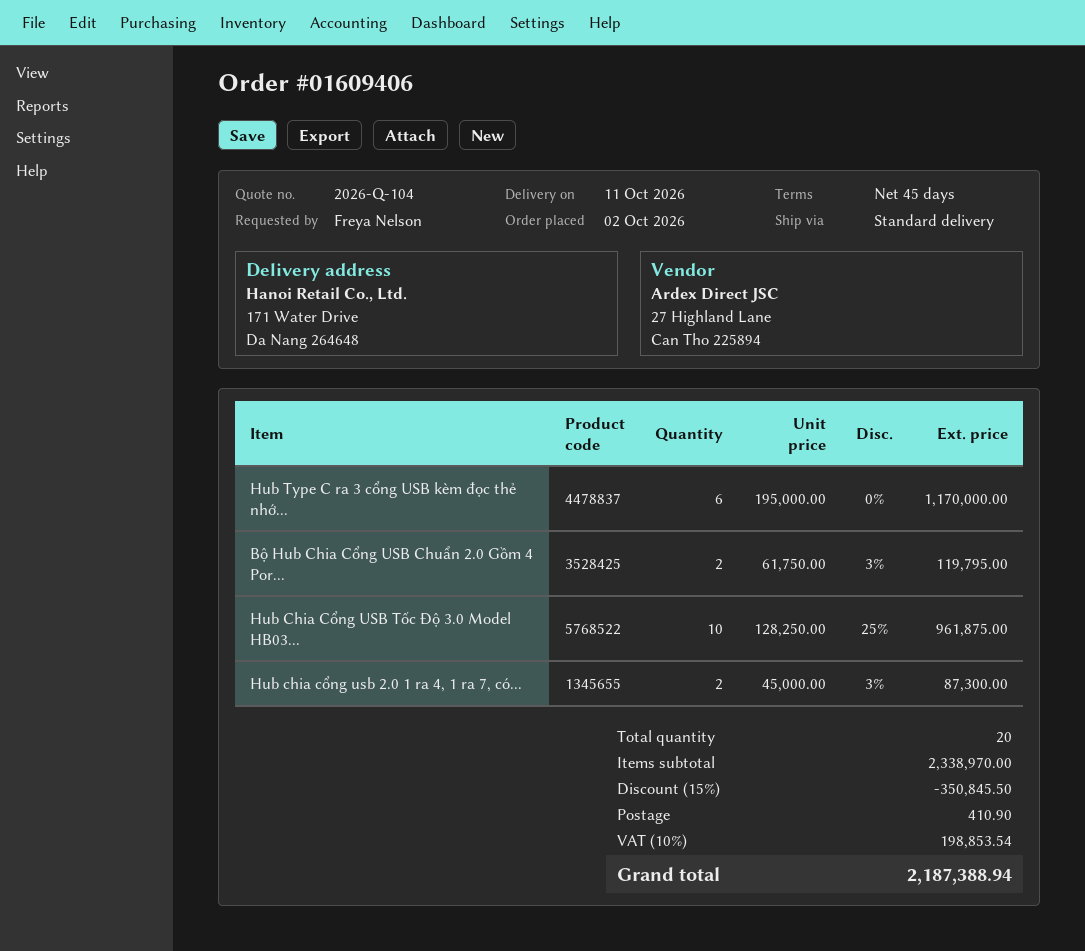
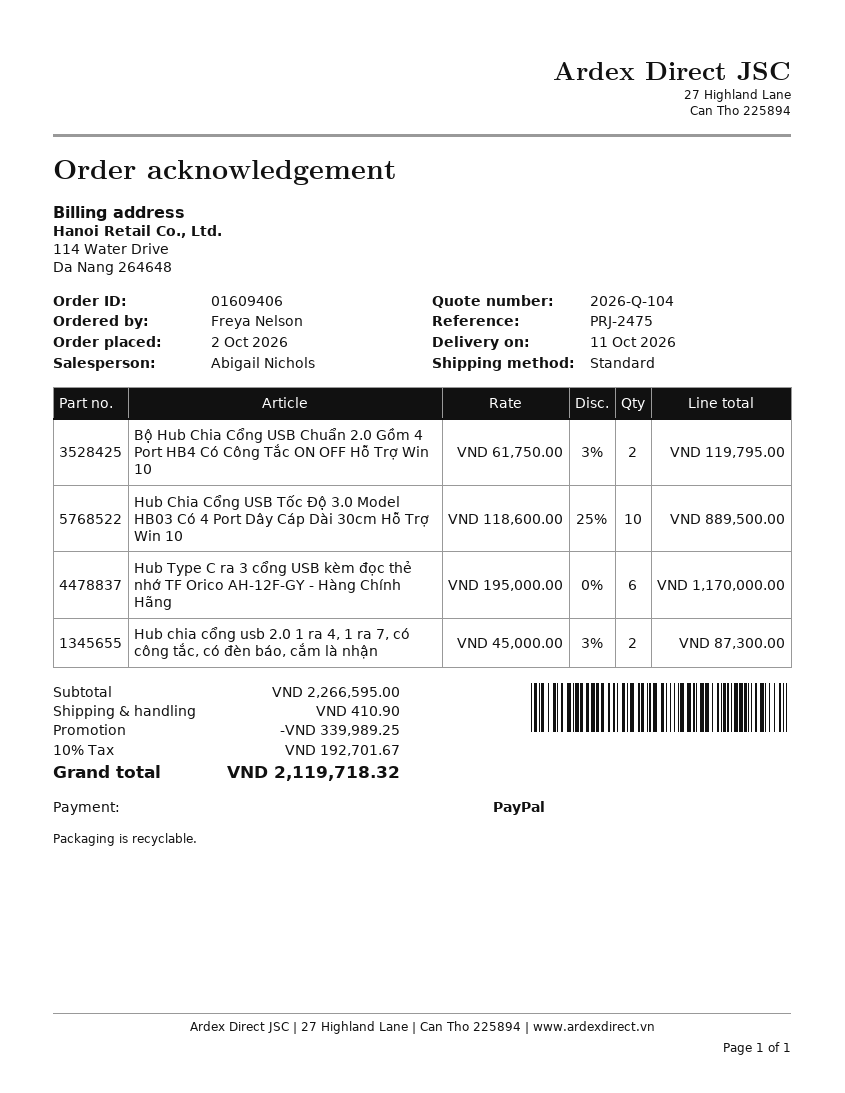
Hub Chia Cổng USB Tốc Độ 3.0 Model HB03...: 10 x 128250.00 - 25% = 961875.00 -> 10 x 118600.00 - 25% = 889500.00
subtotal: 2338970.00 -> 2266595.00
discount: 350845.50 -> 339989.25
tax: 10% = 198853.54 -> 10% = 192701.67
total: 2187388.94 -> 2119718.32

